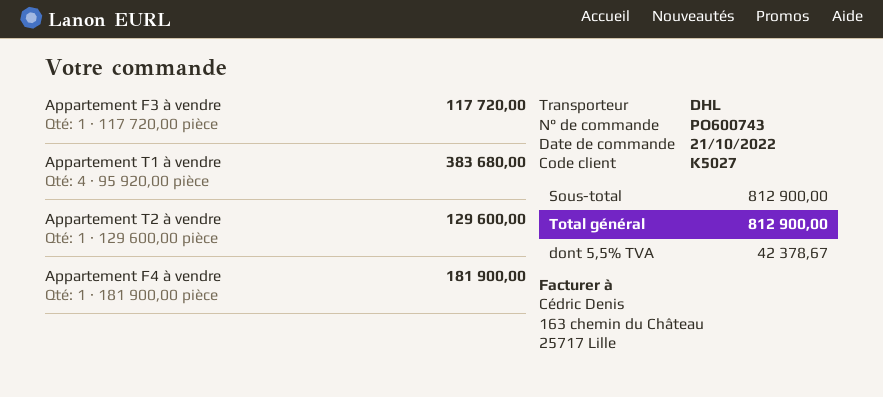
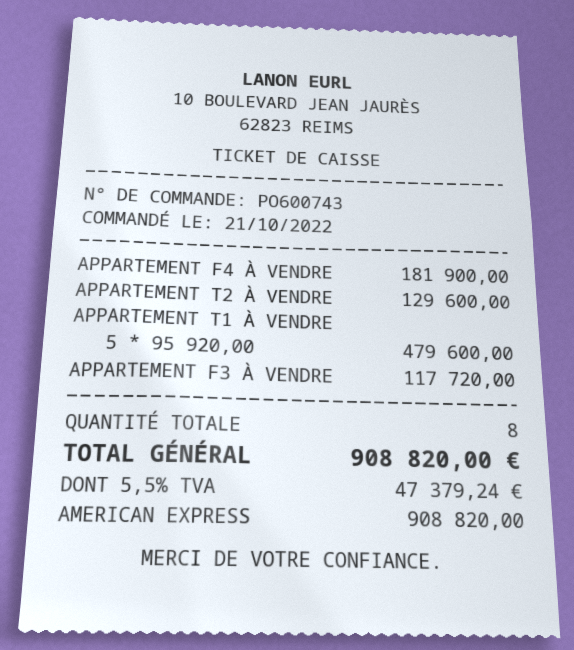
Appartement T1 à vendre: 4 x 95920.00 = 383680.00 -> 5 x 95920.00 = 479600.00
tax: 5.5% = 42378.67 -> 5.5% = 47379.24
total: 812900.00 -> 908820.00

